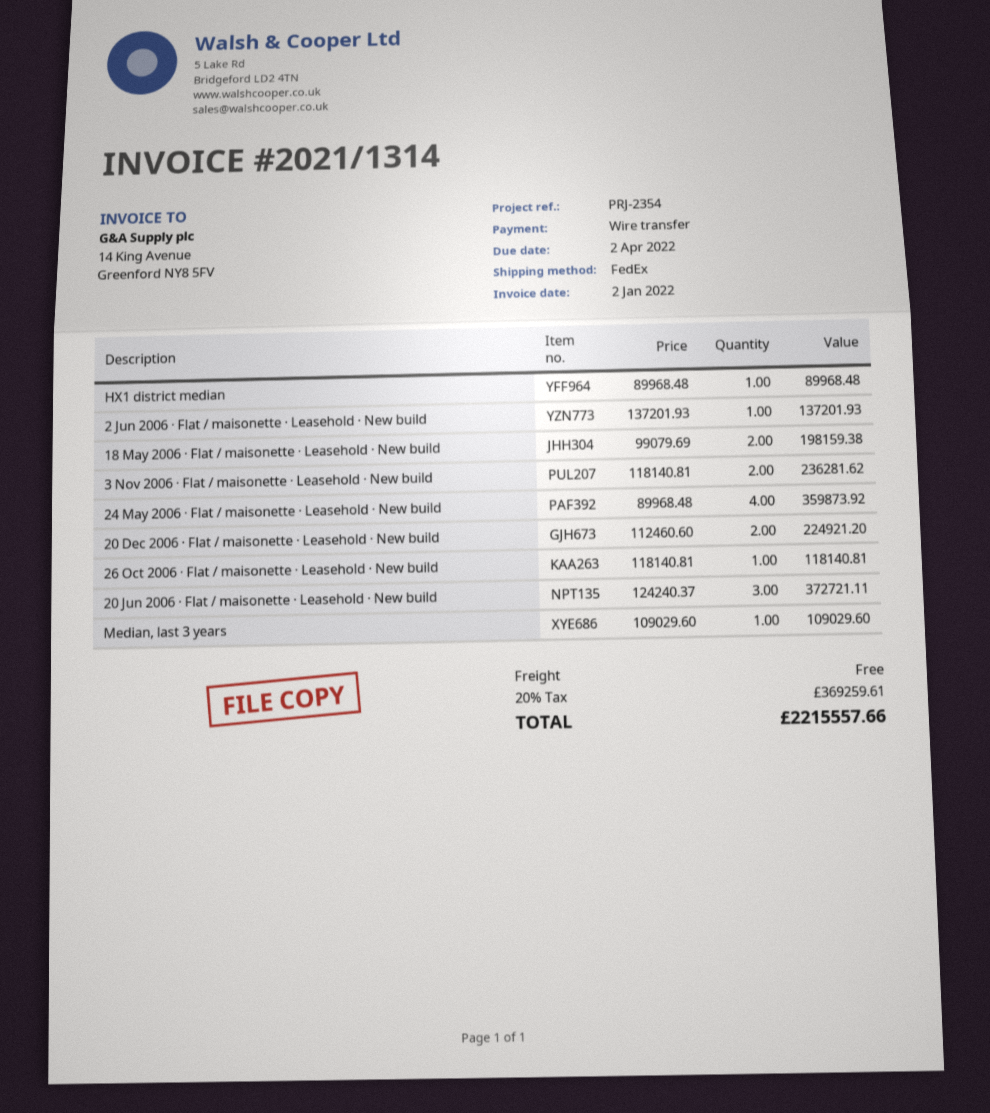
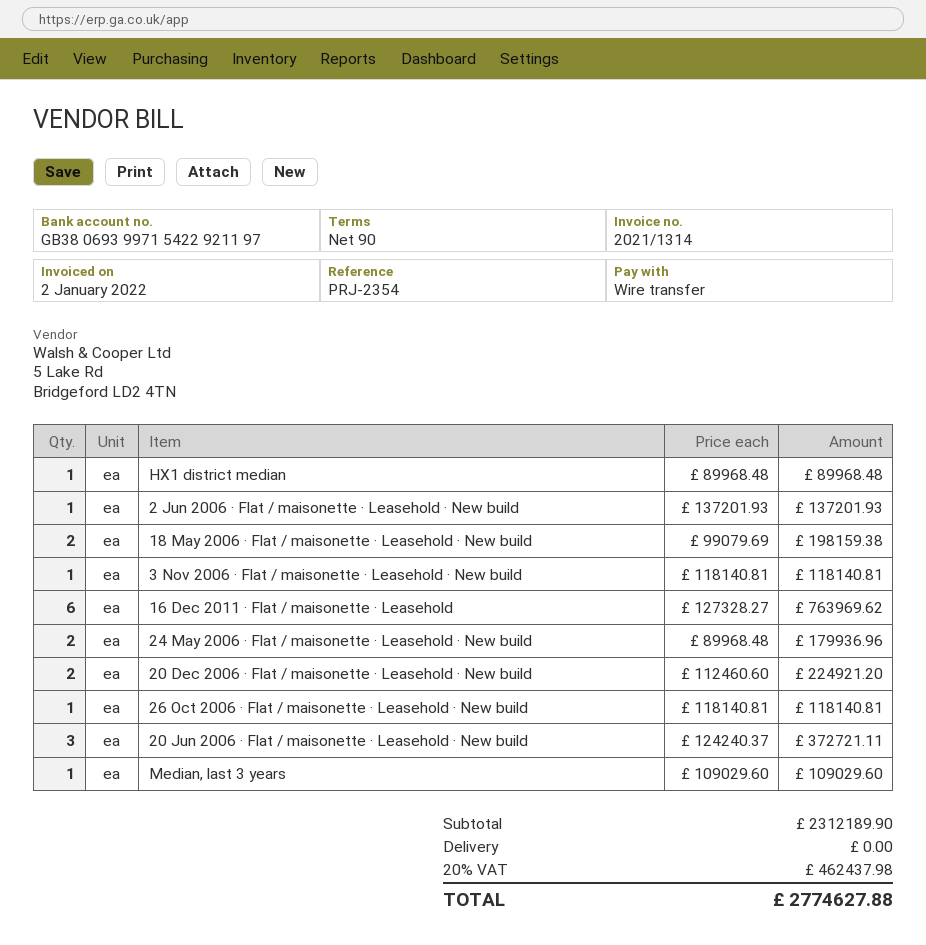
3 Nov 2006 · Flat / maisonette · Leasehold · New build: 2 x 118140.81 = 236281.62 -> 1 x 118140.81 = 118140.81
24 May 2006 · Flat / maisonette · Leasehold · New build: 4 x 89968.48 = 359873.92 -> 2 x 89968.48 = 179936.96
16 Dec 2011 · Flat / maisonette · Leasehold: none -> 6 x 127328.27 = 763969.62
tax: 20% = 369259.61 -> 20% = 462437.98
total: 2215557.66 -> 2774627.88

